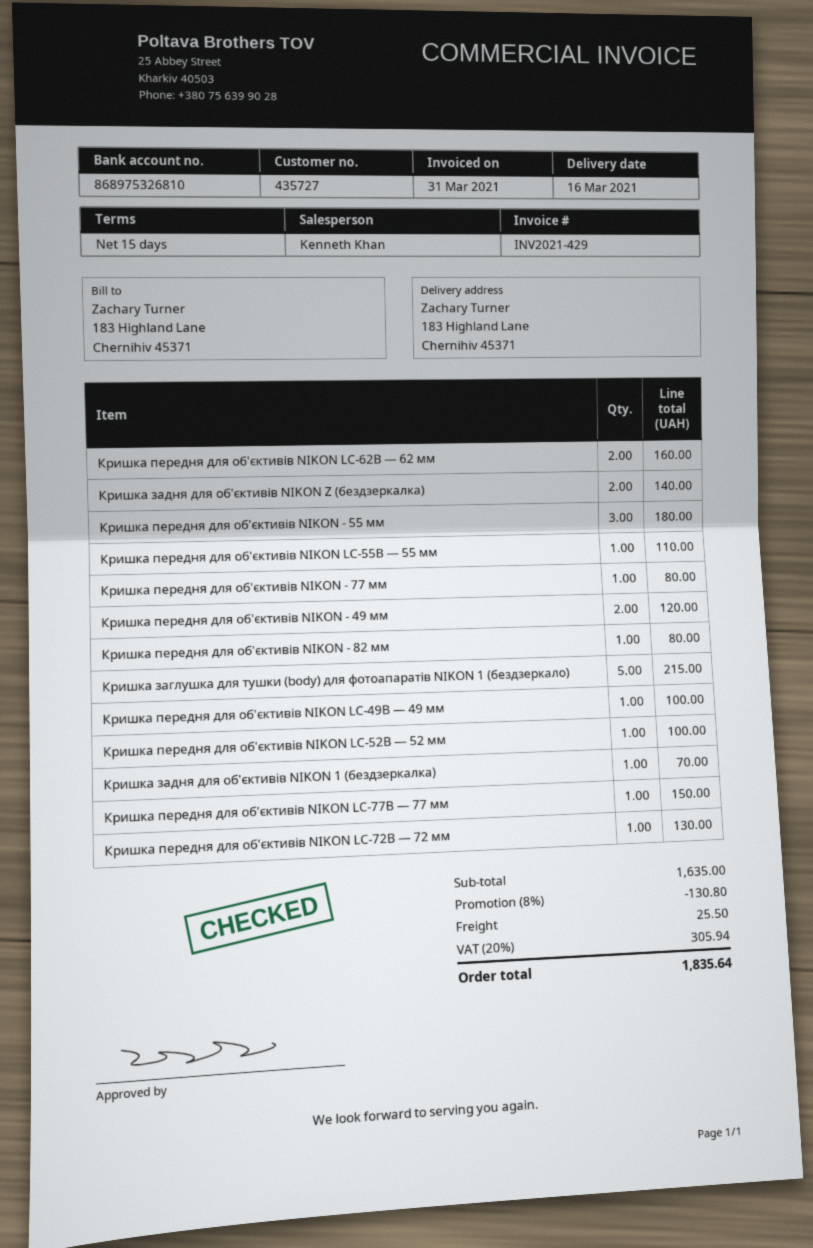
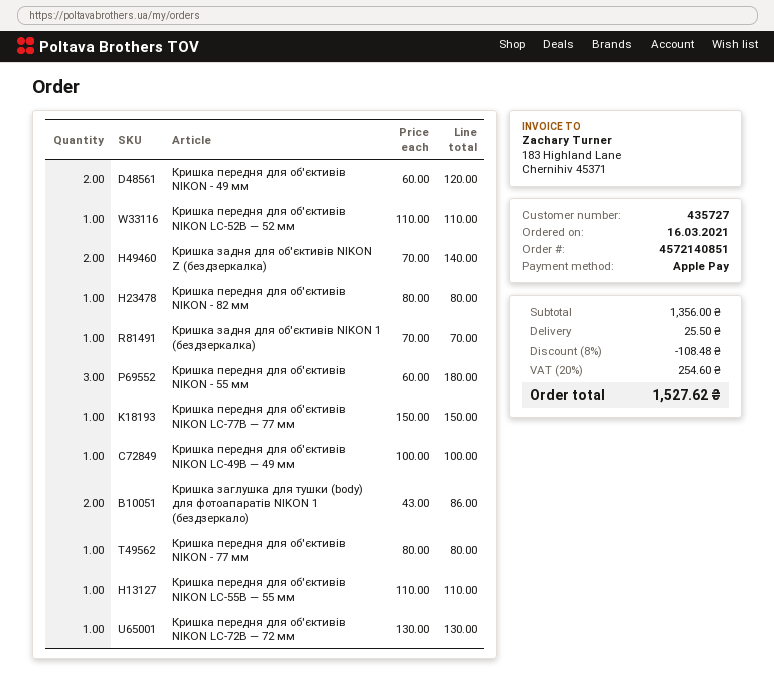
Кришка передня для об'єктивів NIKON LC-62B — 62 мм: 2 for 160.00 -> none
Кришка заглушка для тушки (body) для фотоапаратів NIKON 1 (бездзеркало): 5 for 215.00 -> 2 for 86.00
Кришка передня для об'єктивів NIKON LC-52B — 52 мм: 1 for 100.00 -> 1 for 110.00
subtotal: 1635.00 -> 1356.00
discount: 8% = 130.80 -> 8% = 108.48
tax: 20% = 305.94 -> 20% = 254.60
total: 1835.64 -> 1527.62

